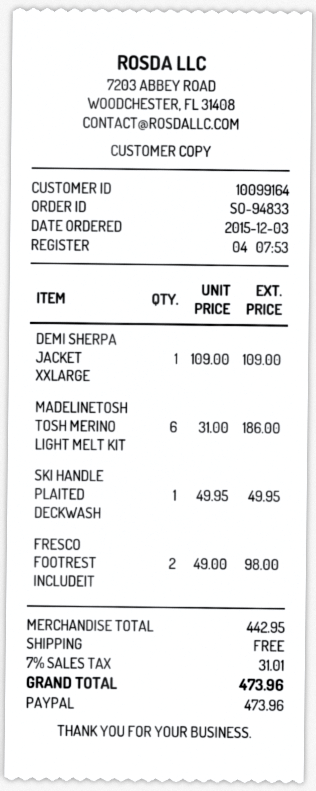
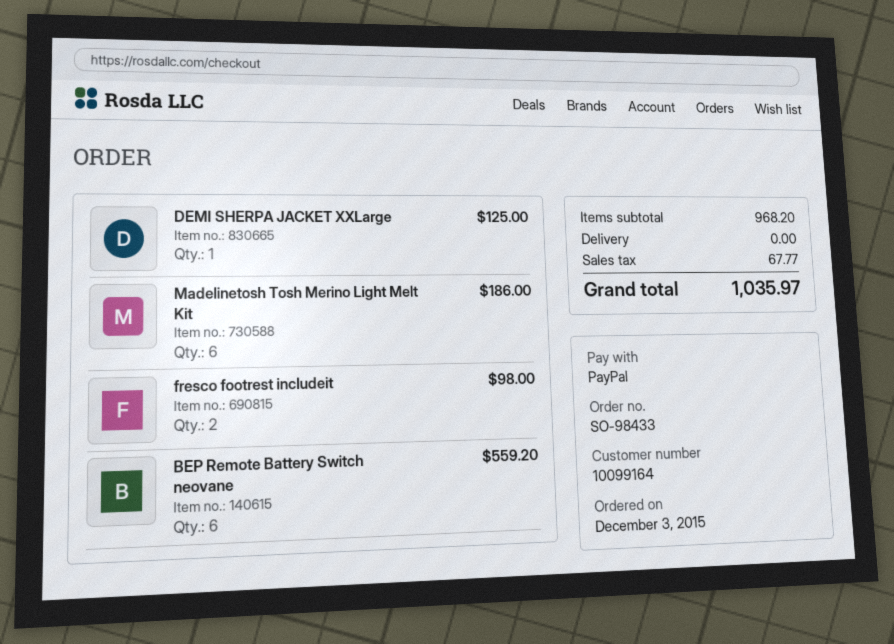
order number: SO-94833 -> SO-98433
DEMI SHERPA JACKET XXLARGE: 1 for 109.00 -> 1 for 125.00
SKI HANDLE PLAITED DECKWASH: 1 for 49.95 -> none
BEP Remote Battery Switch neovane: none -> 6 for 559.20
subtotal: 442.95 -> 968.20
tax: 31.01 -> 67.77
total: 473.96 -> 1035.97

